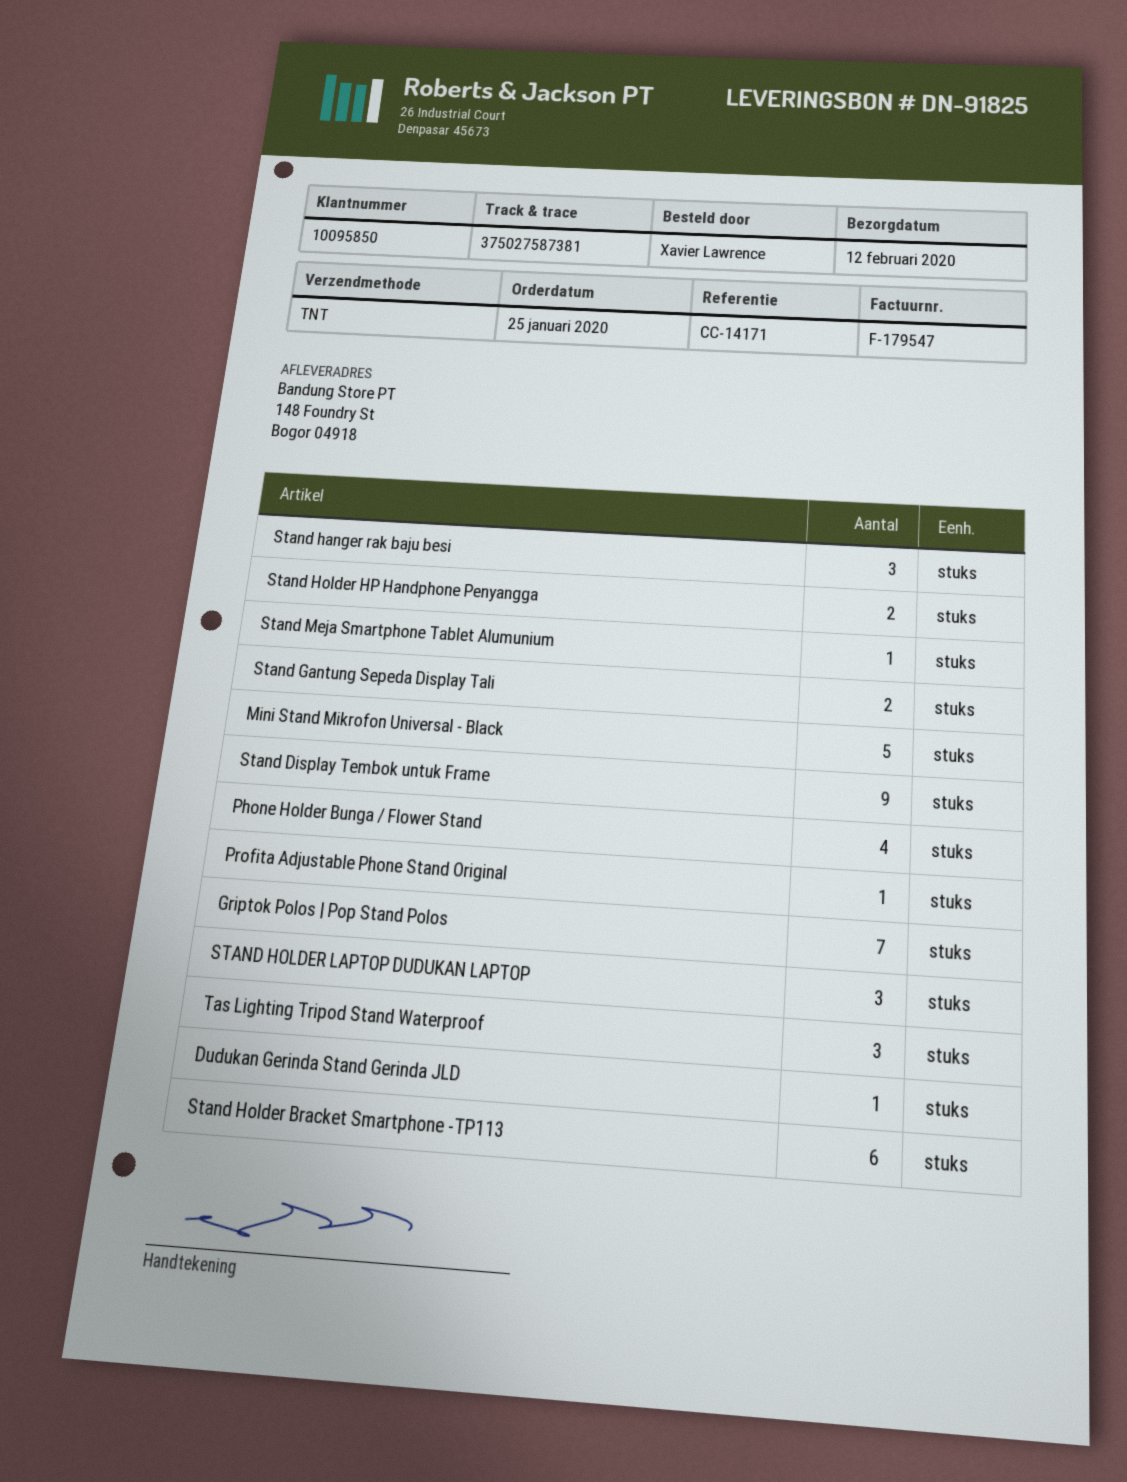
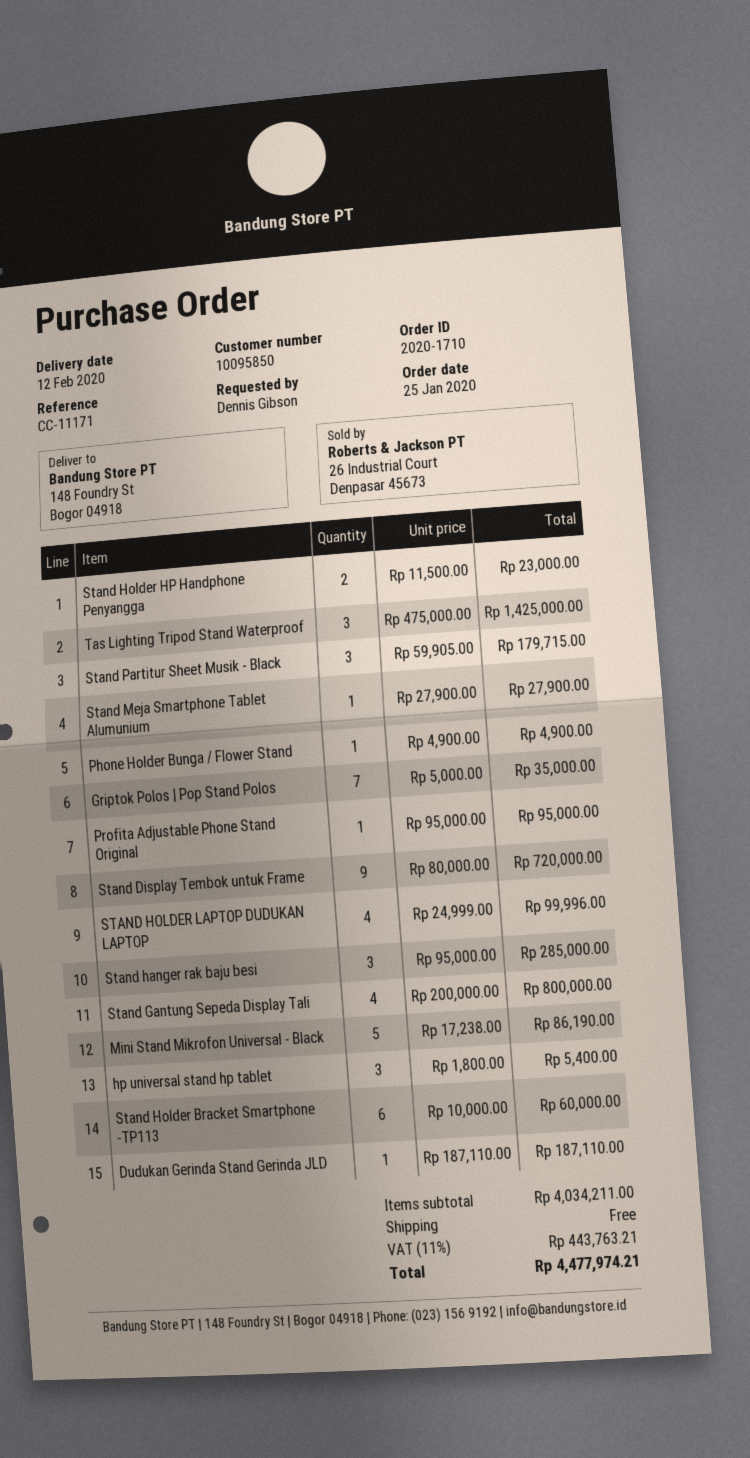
reference: CC-14171 -> CC-11171
ordered by: Xavier Lawrence -> Dennis Gibson
Stand Gantung Sepeda Display Tali: 2 -> 4
Phone Holder Bunga / Flower Stand: 4 -> 1
STAND HOLDER LAPTOP DUDUKAN LAPTOP: 3 -> 4
Stand Partitur Sheet Musik - Black: none -> 3
hp universal stand hp tablet: none -> 3

